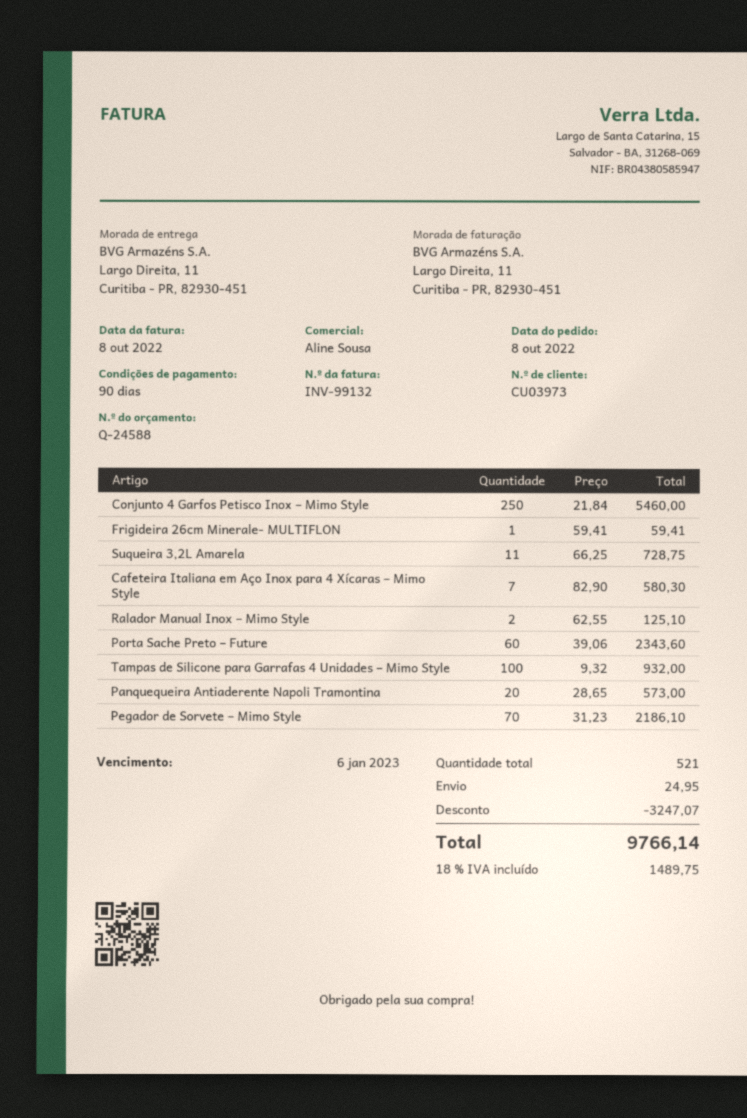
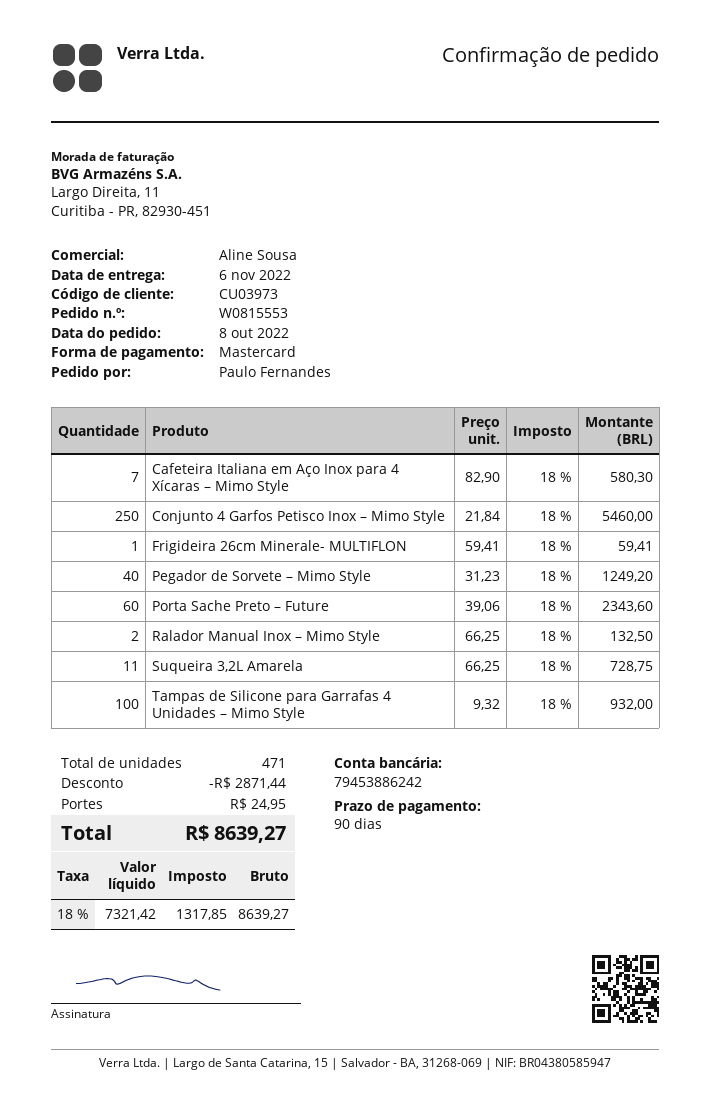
Ralador Manual Inox – Mimo Style: 2 x 62.55 = 125.10 -> 2 x 66.25 = 132.50
Panquequeira Antiaderente Napoli Tramontina: 20 x 28.65 = 573.00 -> none
Pegador de Sorvete – Mimo Style: 70 x 31.23 = 2186.10 -> 40 x 31.23 = 1249.20
total quantity: 521 -> 471
discount: 3247.07 -> 2871.44
tax: 18% = 1489.75 -> 18% = 1317.85
total: 9766.14 -> 8639.27

